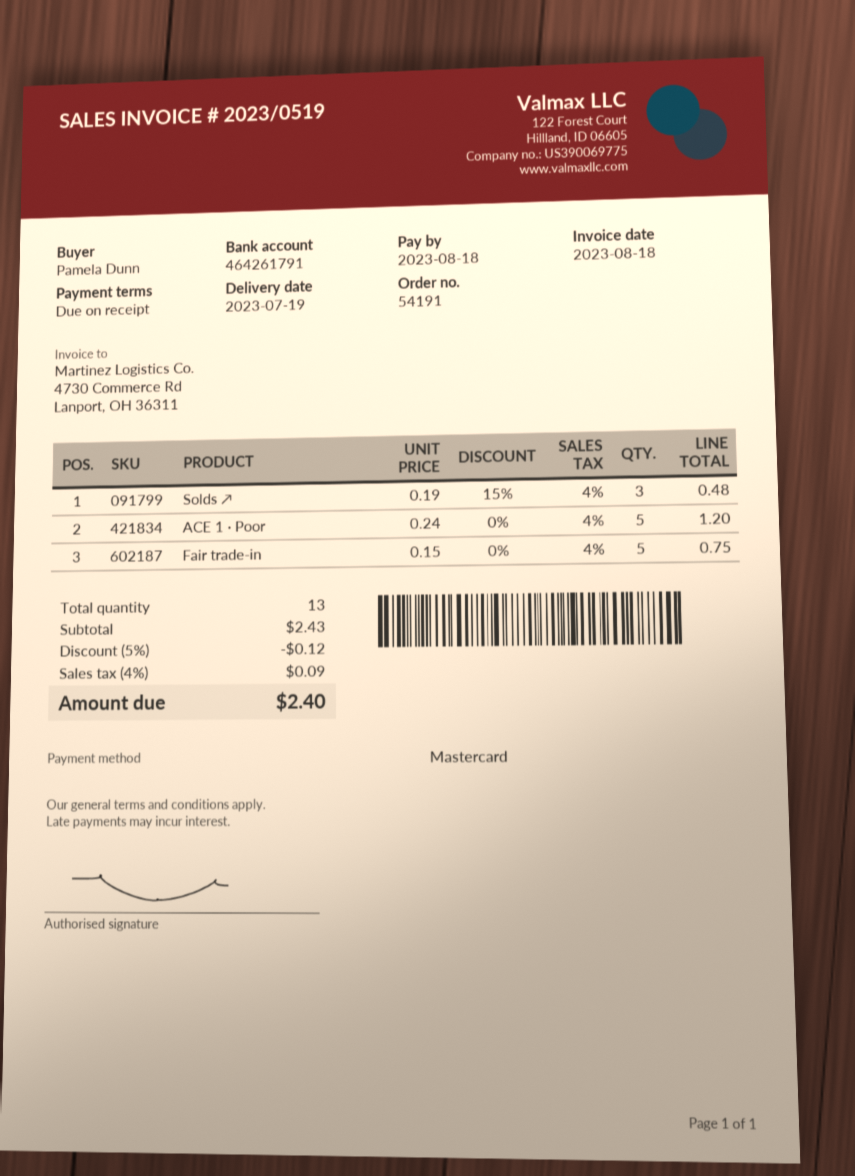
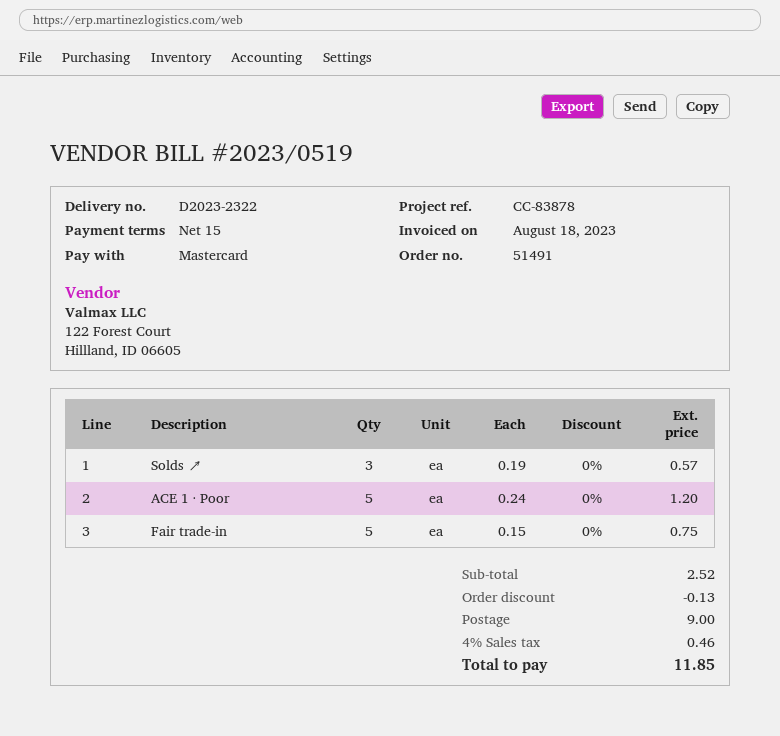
order number: 54191 -> 51491
payment terms: on receipt -> 15 days
Solds ↗: 3 x 0.19 - 15% = 0.48 -> 3 x 0.19 = 0.57
subtotal: 2.43 -> 2.52
discount: 0.12 -> 0.13
shipping: none -> 9.00
tax: 4% = 0.09 -> 4% = 0.46
total: 2.40 -> 11.85

